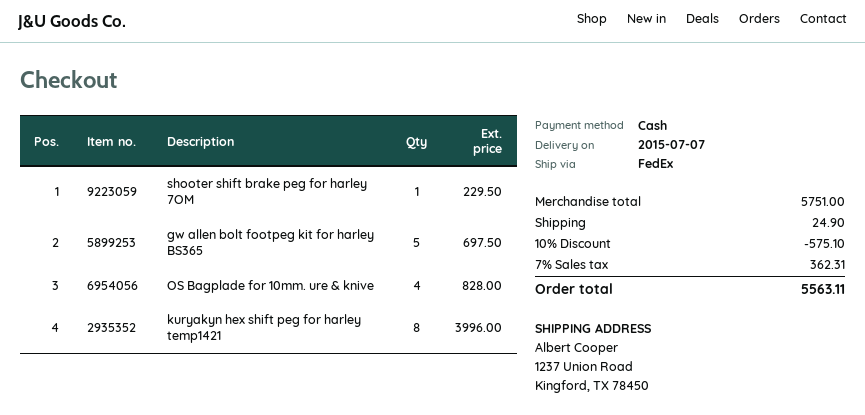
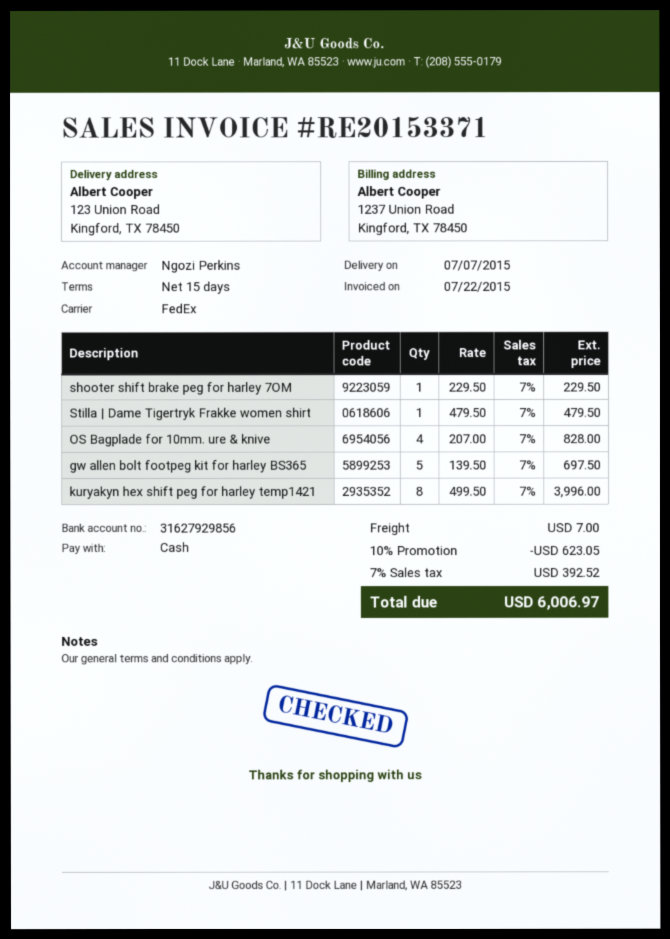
ship to: 1237 Union Road, Kingford, TX 78450 -> 123 Union Road, Kingford, TX 78450
Stilla | Dame Tigertryk Frakke women shirt: none -> 1 for 479.50
discount: 10% = 575.10 -> 10% = 623.05
shipping: 24.90 -> 7.00
tax: 7% = 362.31 -> 7% = 392.52
total: 5563.11 -> 6006.97

